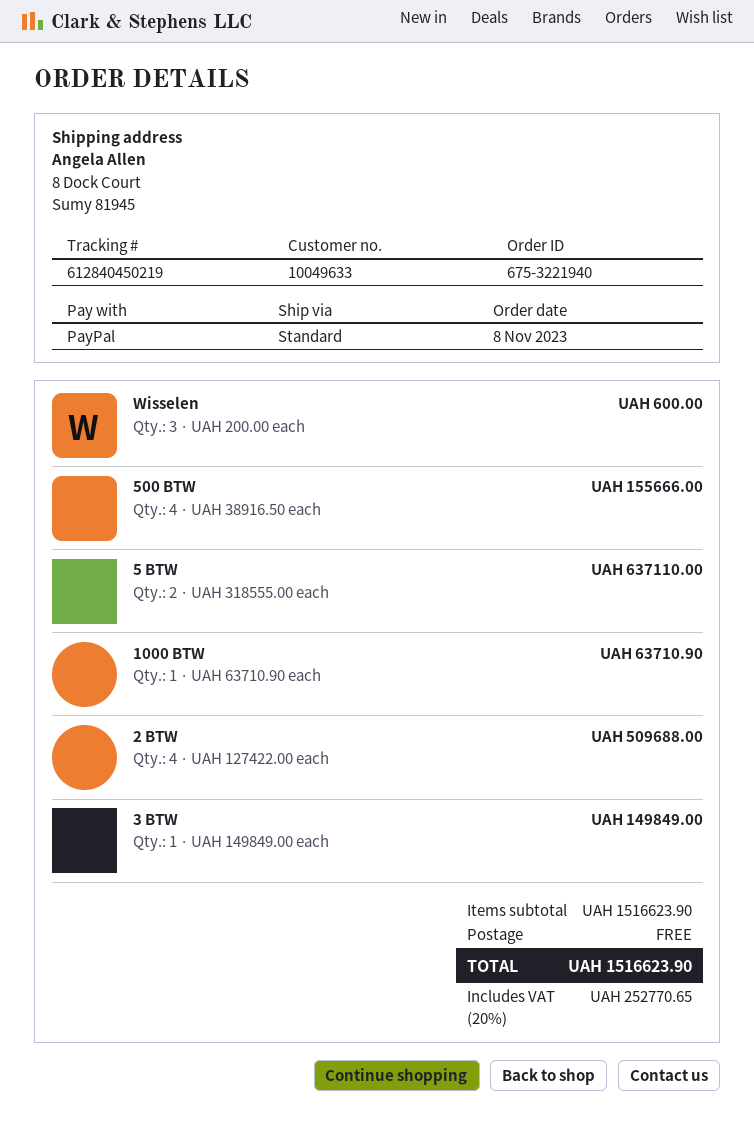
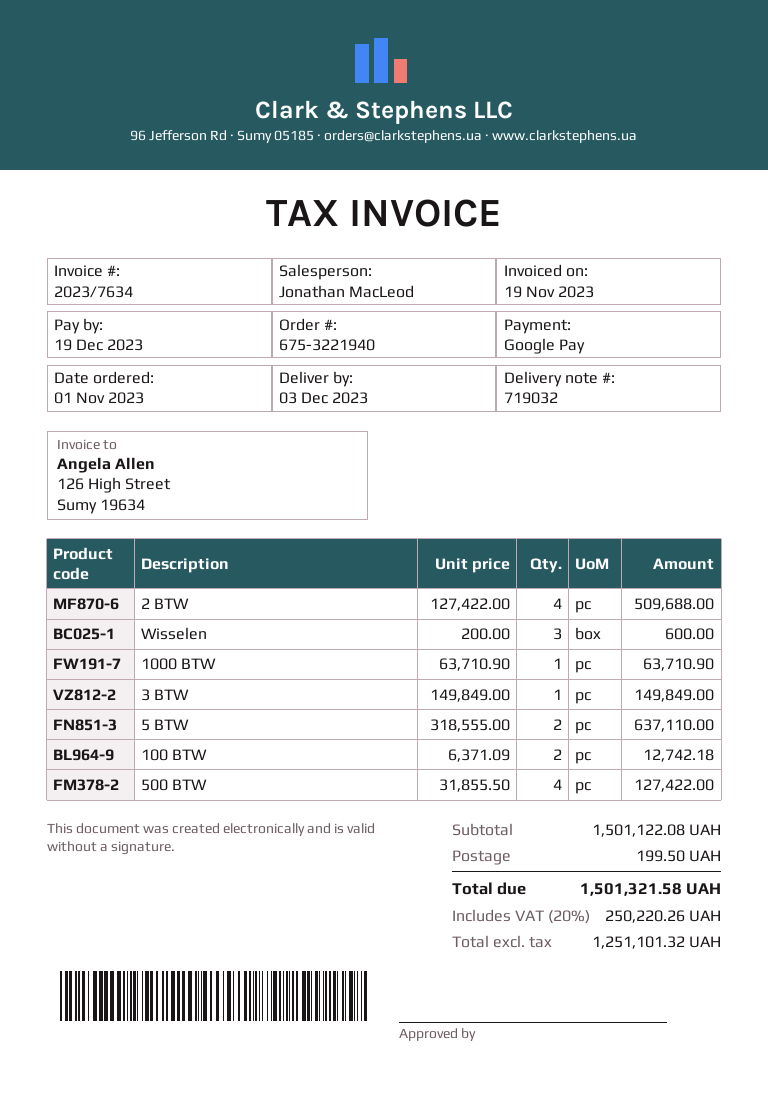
order date: 2023-11-08 -> 2023-11-01
payment method: PayPal -> Google Pay
500 BTW: 4 x 38916.50 = 155666.00 -> 4 x 31855.50 = 127422.00
100 BTW: none -> 2 x 6371.09 = 12742.18
subtotal: 1516623.90 -> 1501122.08
shipping: 0.00 -> 199.50
tax: 20% = 252770.65 -> 20% = 250220.26
total: 1516623.90 -> 1501321.58

